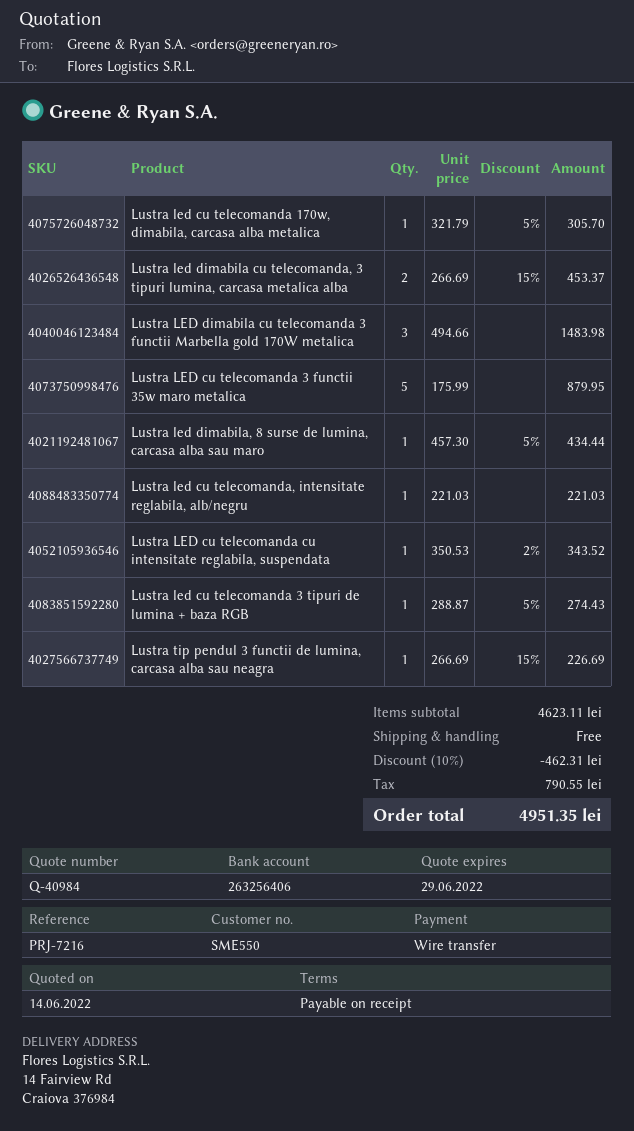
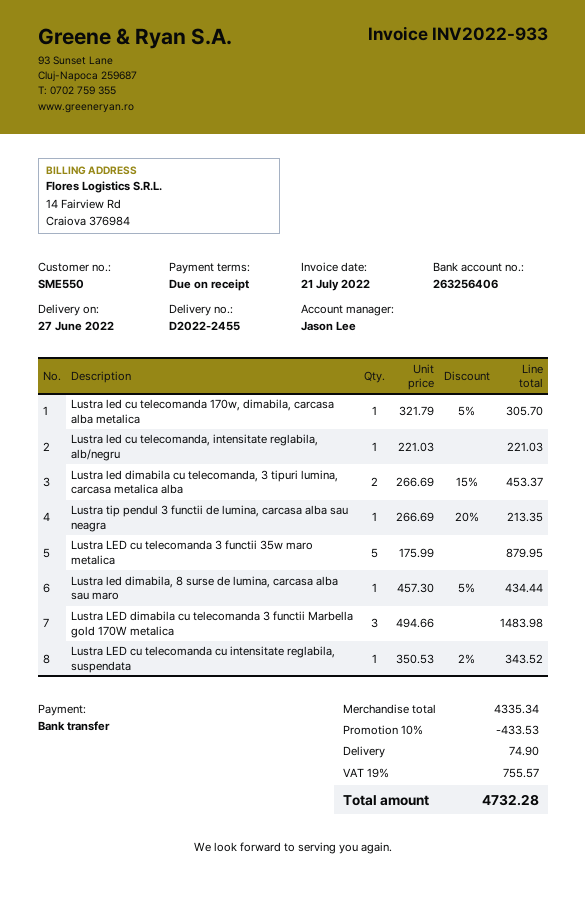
Lustra led cu telecomanda 3 tipuri de lumina + baza RGB: 1 x 288.87 - 5% = 274.43 -> none
Lustra tip pendul 3 functii de lumina, carcasa alba sau neagra: 1 x 266.69 - 15% = 226.69 -> 1 x 266.69 - 20% = 213.35
subtotal: 4623.11 -> 4335.34
discount: 10% = 462.31 -> 10% = 433.53
shipping: 0.00 -> 74.90
tax: 790.55 -> 755.57
total: 4951.35 -> 4732.28

